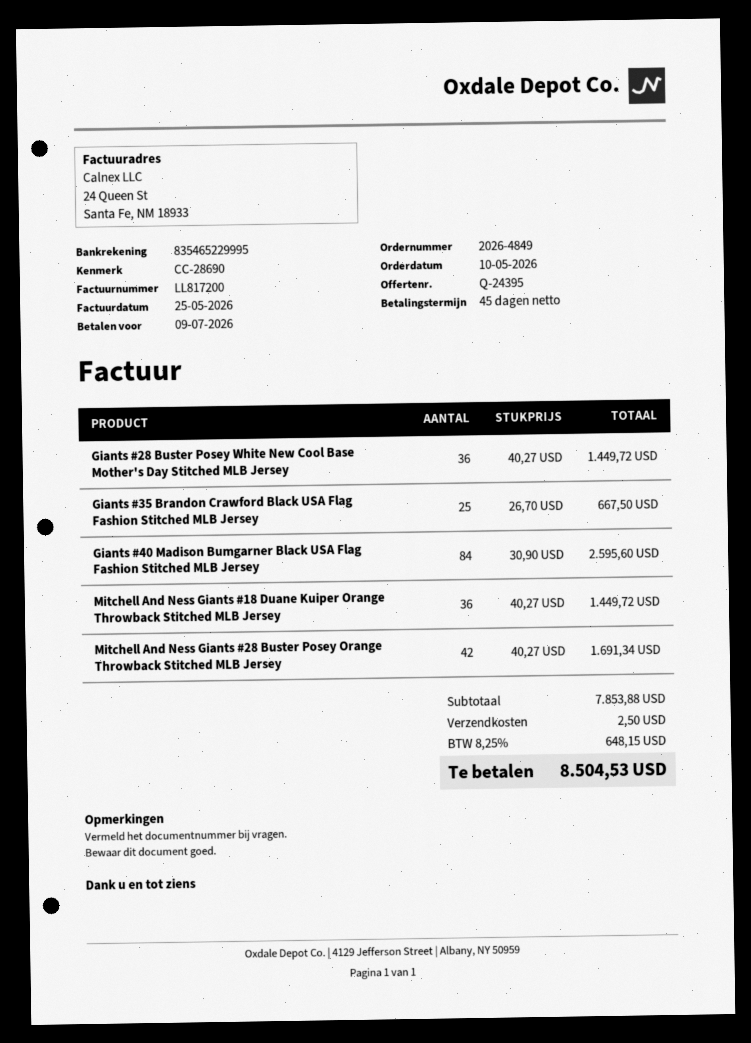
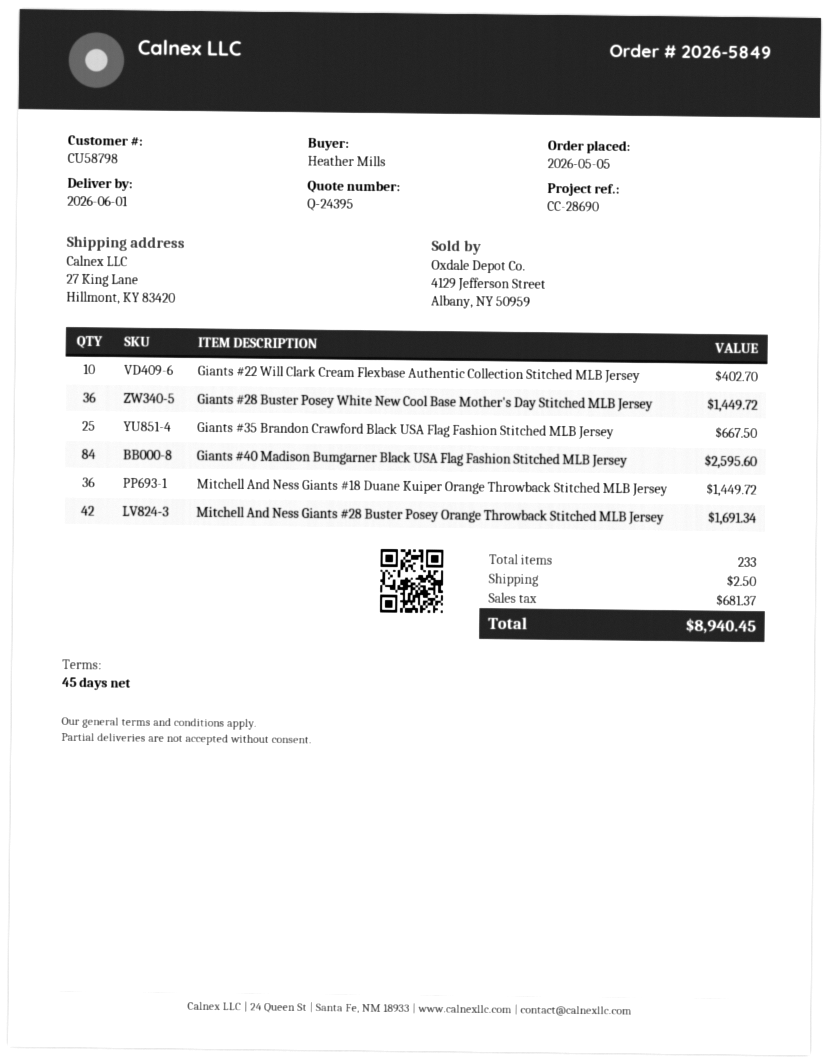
order number: 2026-4849 -> 2026-5849
order date: 2026-05-10 -> 2026-05-05
Giants #22 Will Clark Cream Flexbase Authentic Collection Stitched MLB Jersey: none -> 10 for 402.70
tax: 648.15 -> 681.37
total: 8504.53 -> 8940.45

